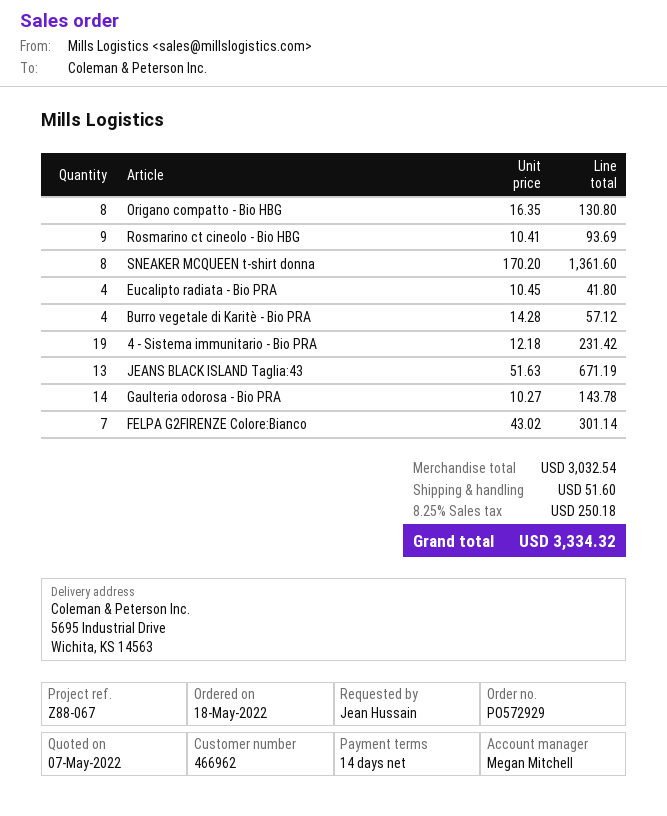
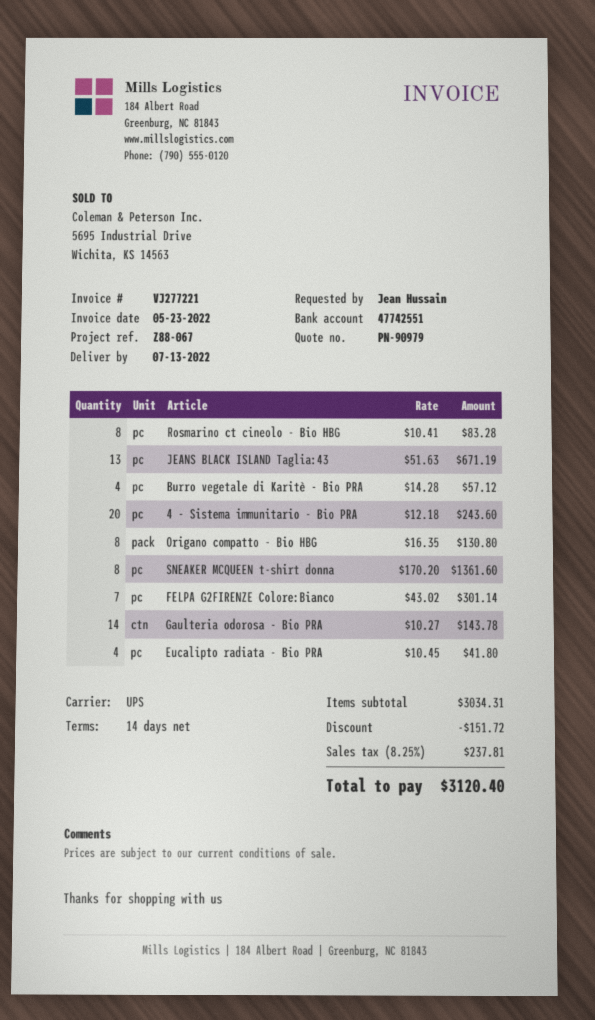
Rosmarino ct cineolo - Bio HBG: 9 x 10.41 = 93.69 -> 8 x 10.41 = 83.28
4 - Sistema immunitario - Bio PRA: 19 x 12.18 = 231.42 -> 20 x 12.18 = 243.60
subtotal: 3032.54 -> 3034.31
discount: none -> 151.72
shipping: 51.60 -> none
tax: 8.25% = 250.18 -> 8.25% = 237.81
total: 3334.32 -> 3120.40

